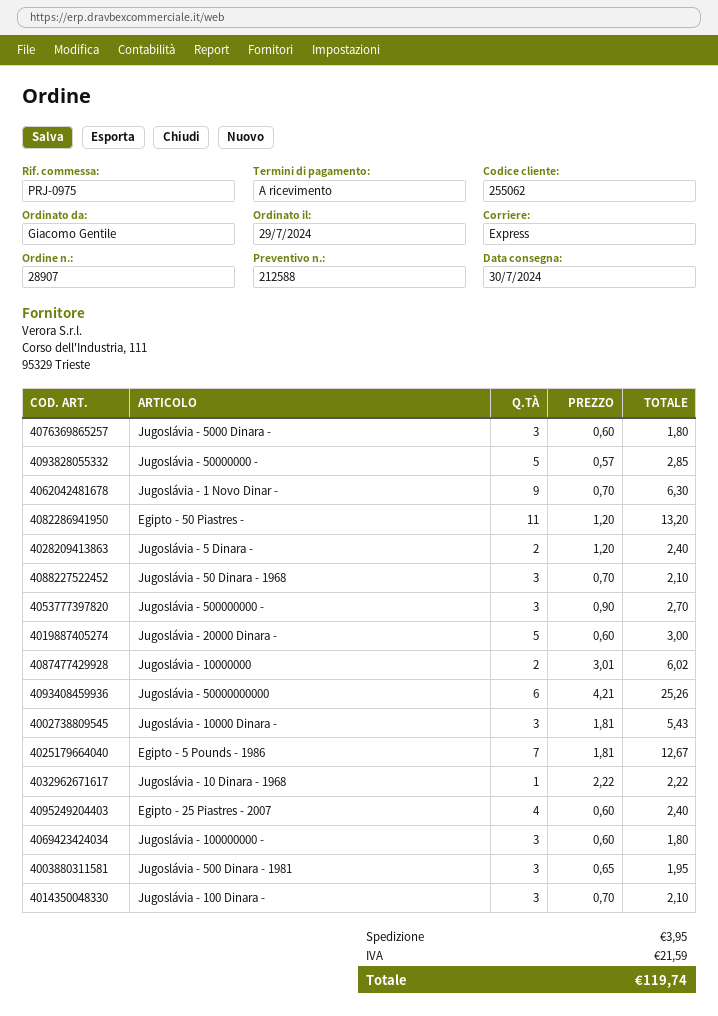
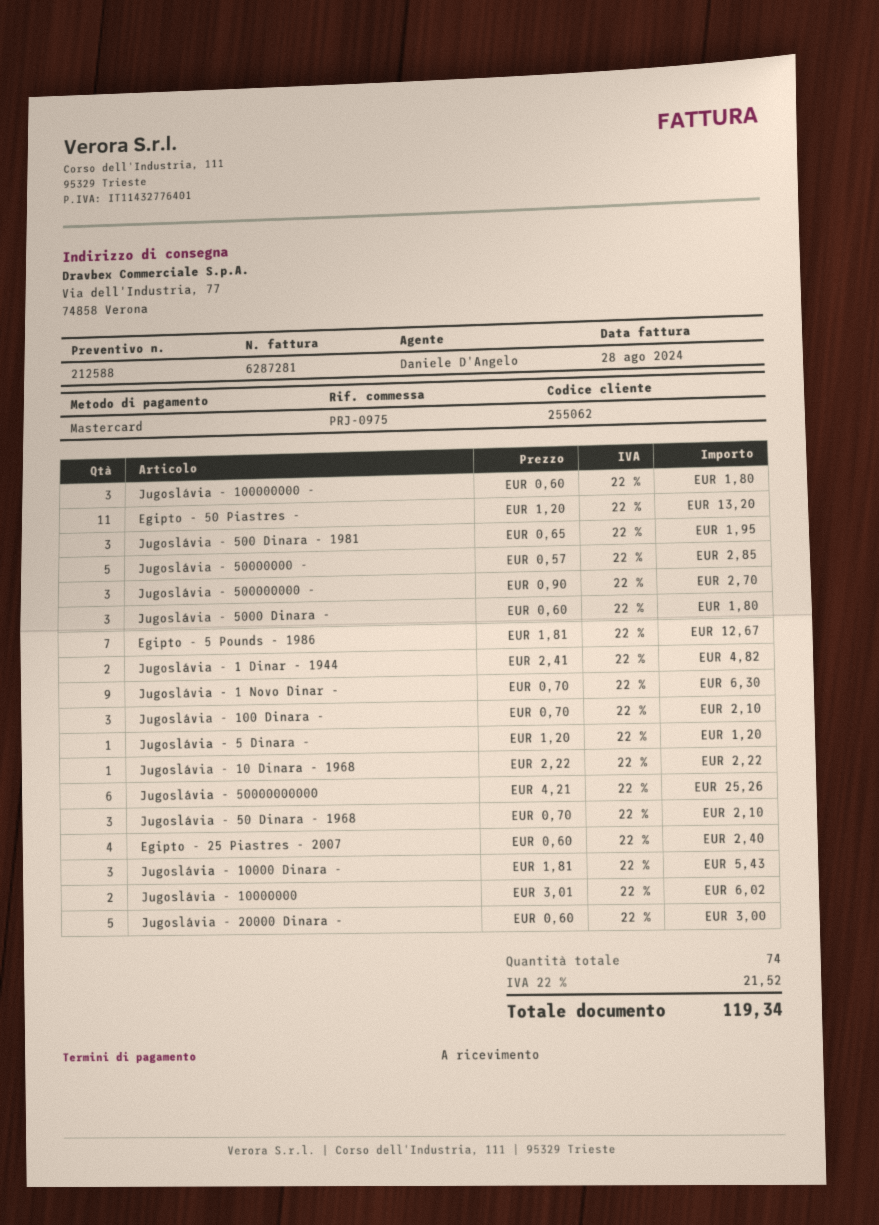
Jugoslávia - 5 Dinara -: 2 x 1.20 = 2.40 -> 1 x 1.20 = 1.20
Jugoslávia - 1 Dinar - 1944: none -> 2 x 2.41 = 4.82
shipping: 3.95 -> none
tax: 21.59 -> 21.52
total: 119.74 -> 119.34

